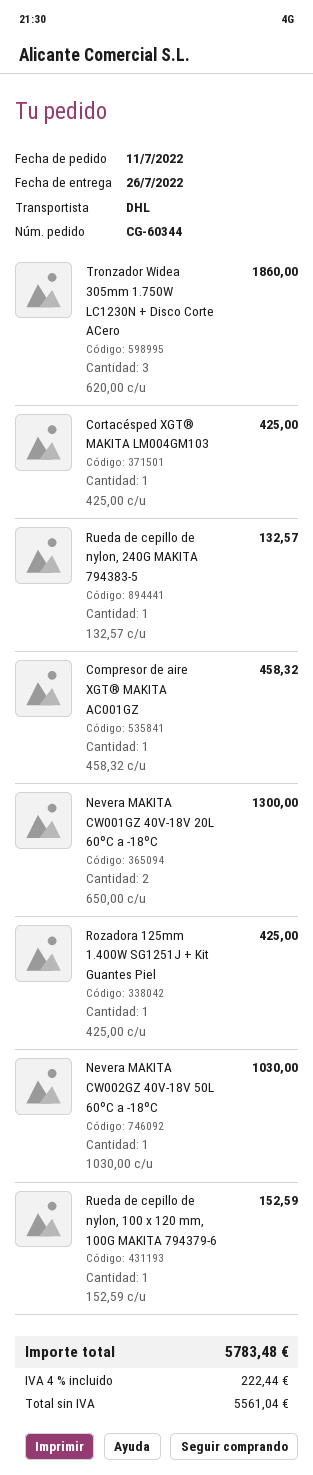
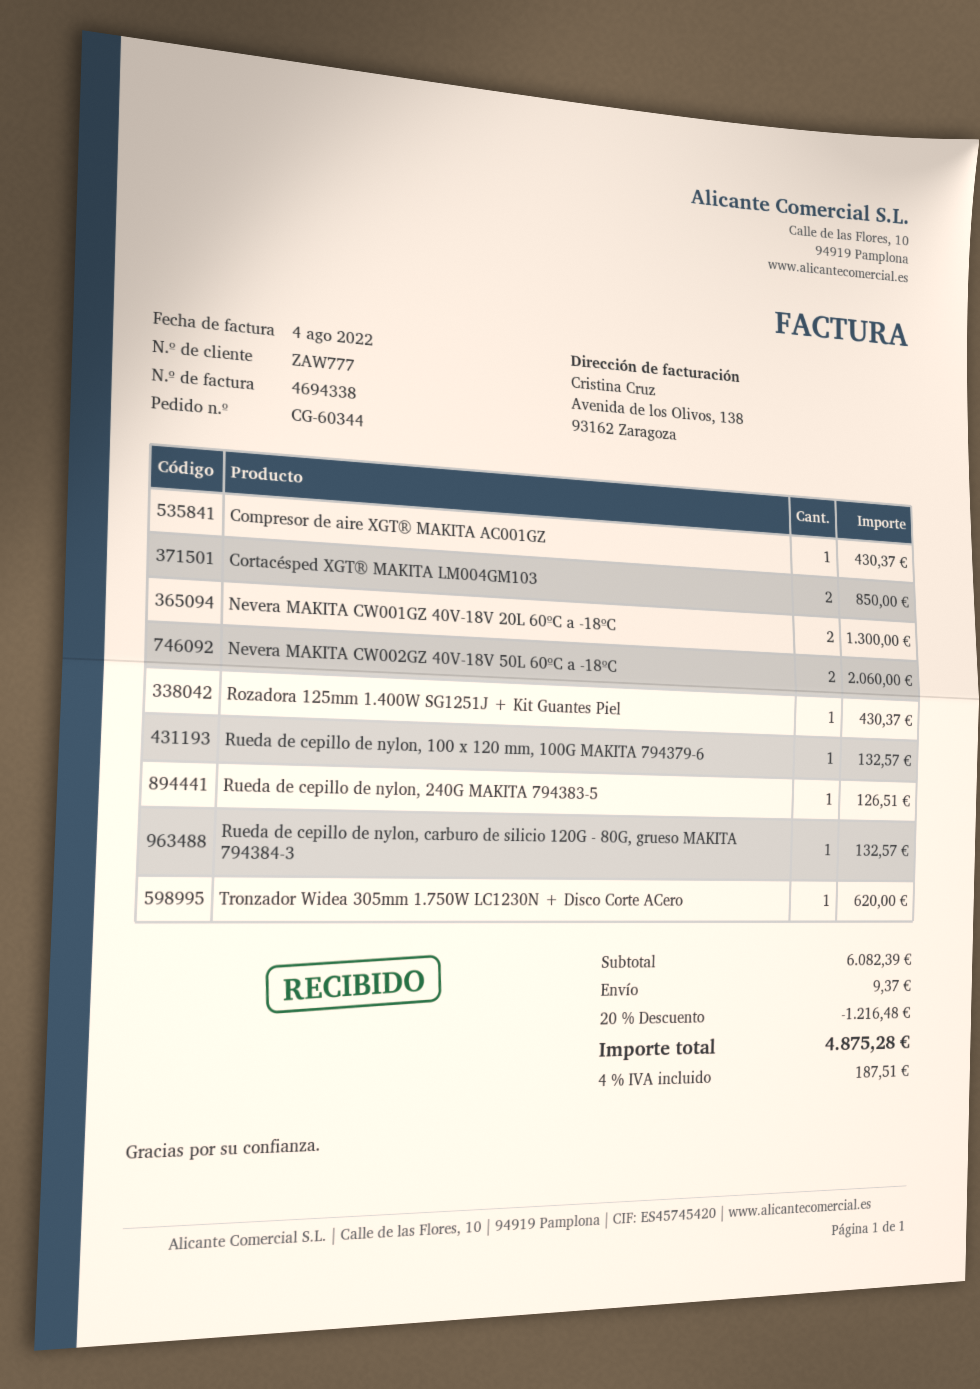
Tronzador Widea 305mm 1.750W LC1230N + Disco Corte ACero: 3 for 1860.00 -> 1 for 620.00
Cortacésped XGT® MAKITA LM004GM103: 1 for 425.00 -> 2 for 850.00
Rueda de cepillo de nylon, 240G MAKITA 794383-5: 1 for 132.57 -> 1 for 126.51
Compresor de aire XGT® MAKITA AC001GZ: 1 for 458.32 -> 1 for 430.37
Rozadora 125mm 1.400W SG1251J + Kit Guantes Piel: 1 for 425.00 -> 1 for 430.37
Nevera MAKITA CW002GZ 40V-18V 50L 60ºC a -18ºC: 1 for 1030.00 -> 2 for 2060.00
Rueda de cepillo de nylon, 100 x 120 mm, 100G MAKITA 794379-6: 1 for 152.59 -> 1 for 132.57
Rueda de cepillo de nylon, carburo de silicio 120G - 80G, grueso MAKITA 794384-3: none -> 1 for 132.57
discount: none -> 20% = 1216.48
shipping: none -> 9.37
tax: 4% = 222.44 -> 4% = 187.51
total: 5783.48 -> 4875.28

